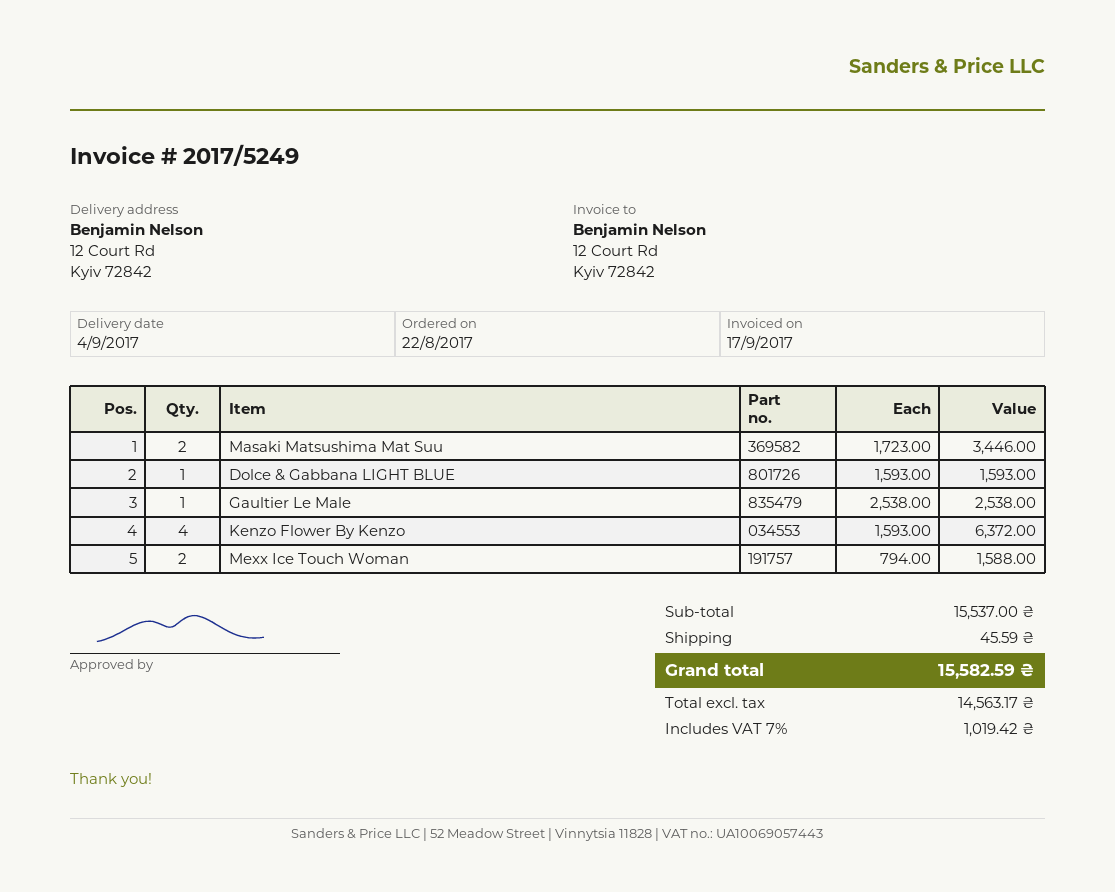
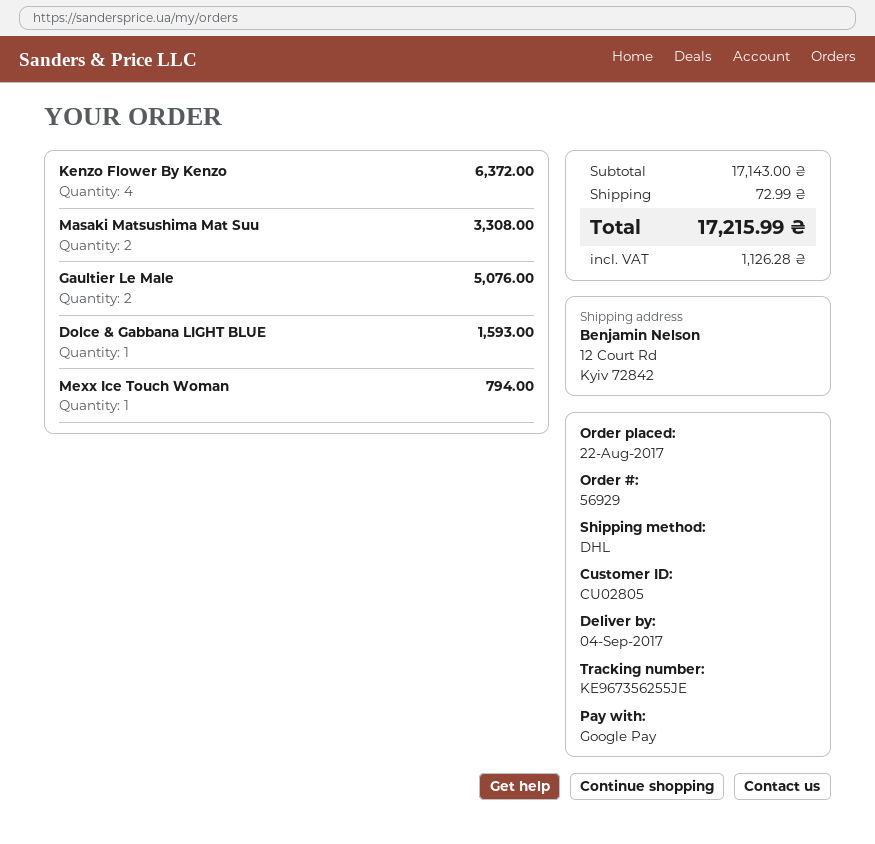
Masaki Matsushima Mat Suu: 2 for 3446.00 -> 2 for 3308.00
Gaultier Le Male: 1 for 2538.00 -> 2 for 5076.00
Mexx Ice Touch Woman: 2 for 1588.00 -> 1 for 794.00
subtotal: 15537.00 -> 17143.00
shipping: 45.59 -> 72.99
tax: 1019.42 -> 1126.28
total: 15582.59 -> 17215.99

